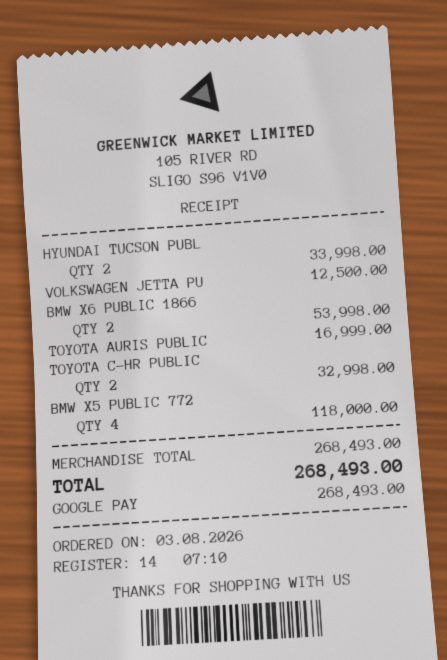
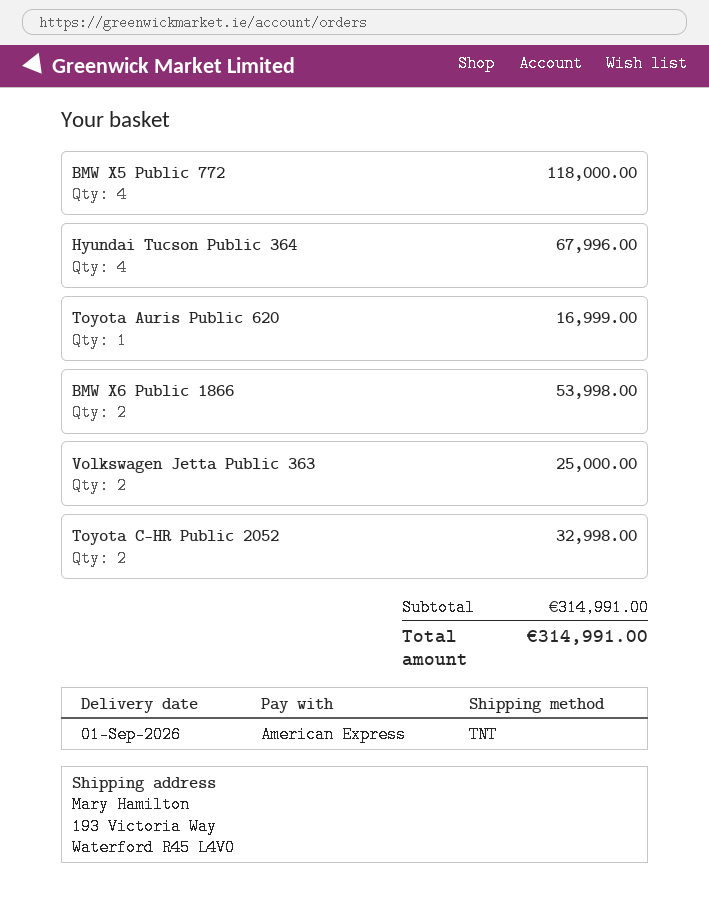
payment method: Google Pay -> American Express
HYUNDAI TUCSON PUBL: 2 for 33998.00 -> 4 for 67996.00
VOLKSWAGEN JETTA PU: 1 for 12500.00 -> 2 for 25000.00
subtotal: 268493.00 -> 314991.00
total: 268493.00 -> 314991.00

